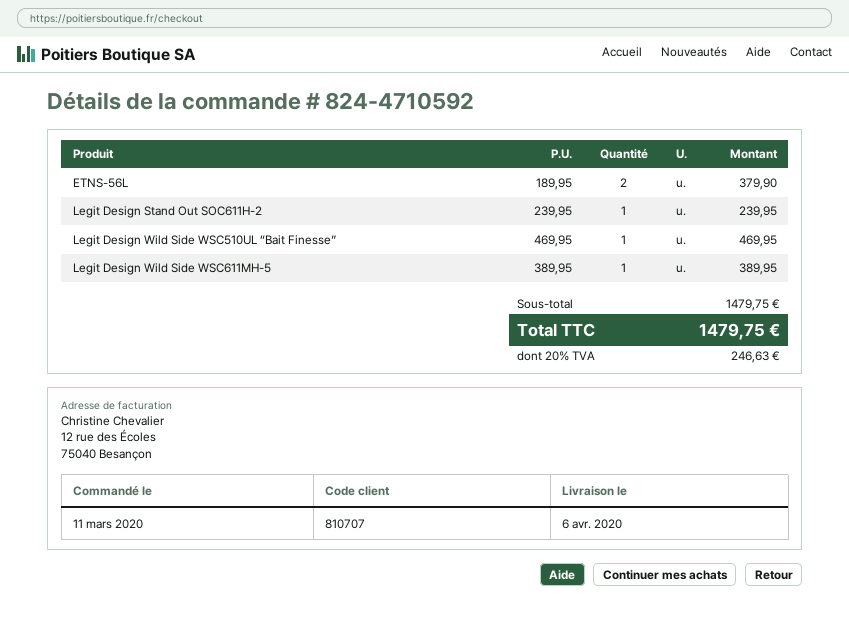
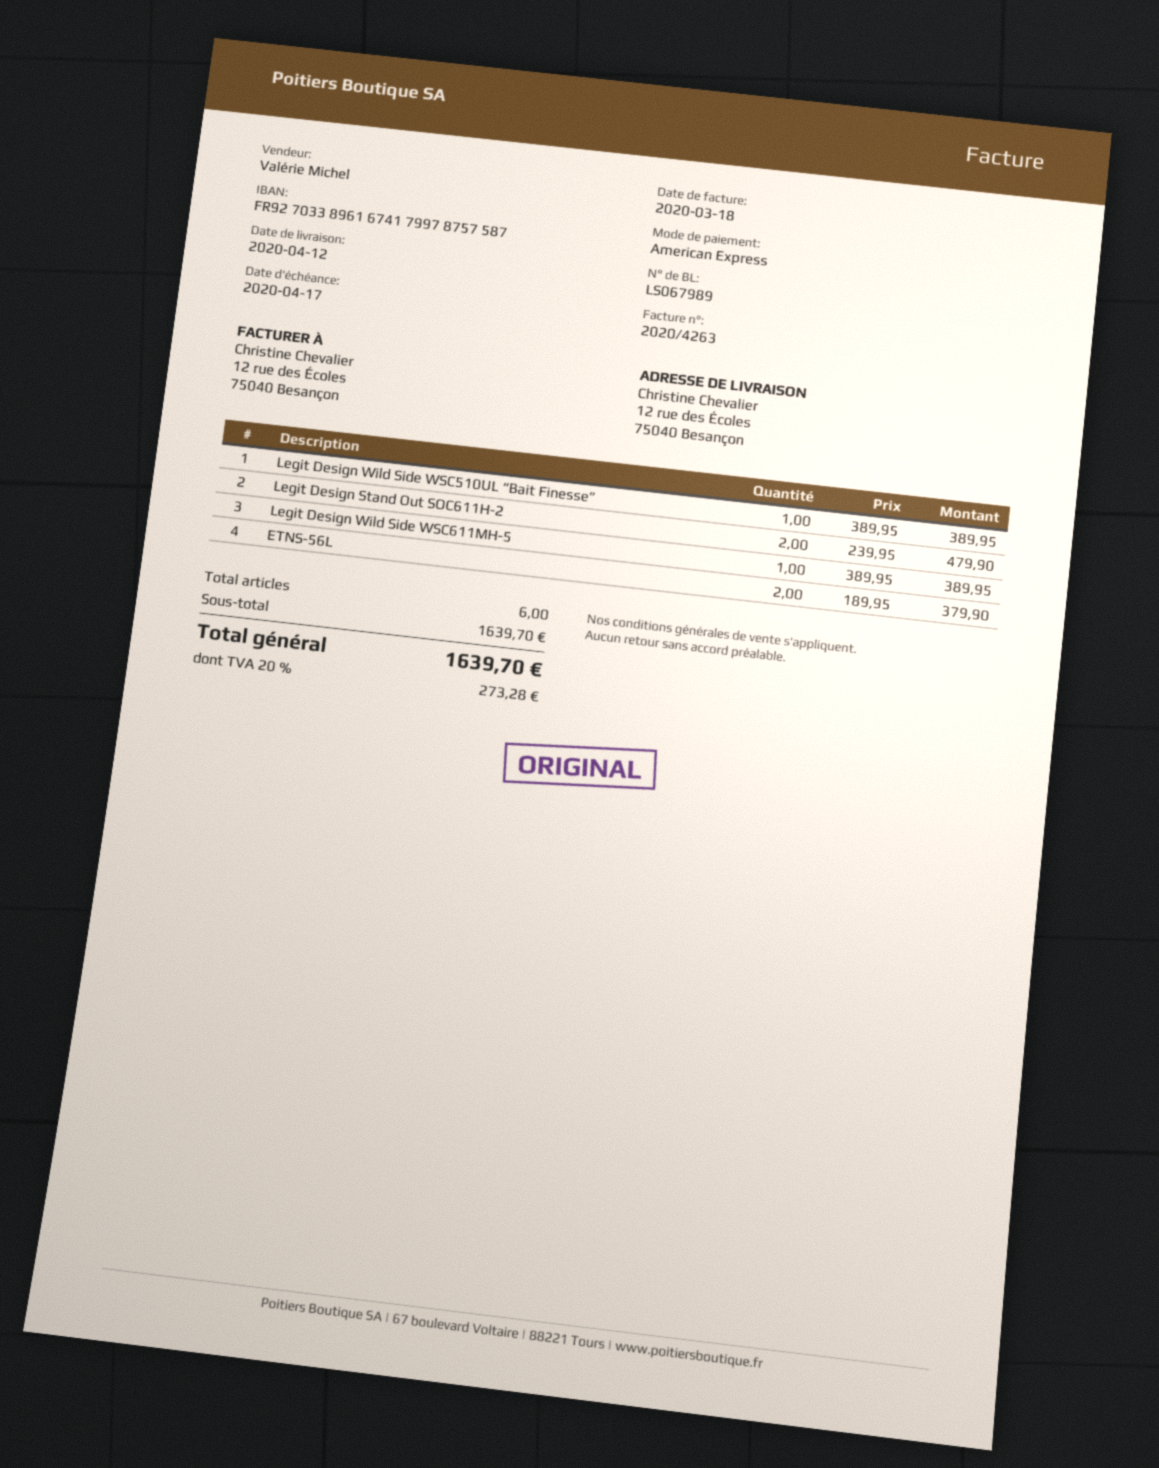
delivery date: 2020-04-06 -> 2020-04-12
Legit Design Stand Out SOC611H-2: 1 x 239.95 = 239.95 -> 2 x 239.95 = 479.90
Legit Design Wild Side WSC510UL “Bait Finesse”: 1 x 469.95 = 469.95 -> 1 x 389.95 = 389.95
subtotal: 1479.75 -> 1639.70
tax: 20% = 246.63 -> 20% = 273.28
total: 1479.75 -> 1639.70

